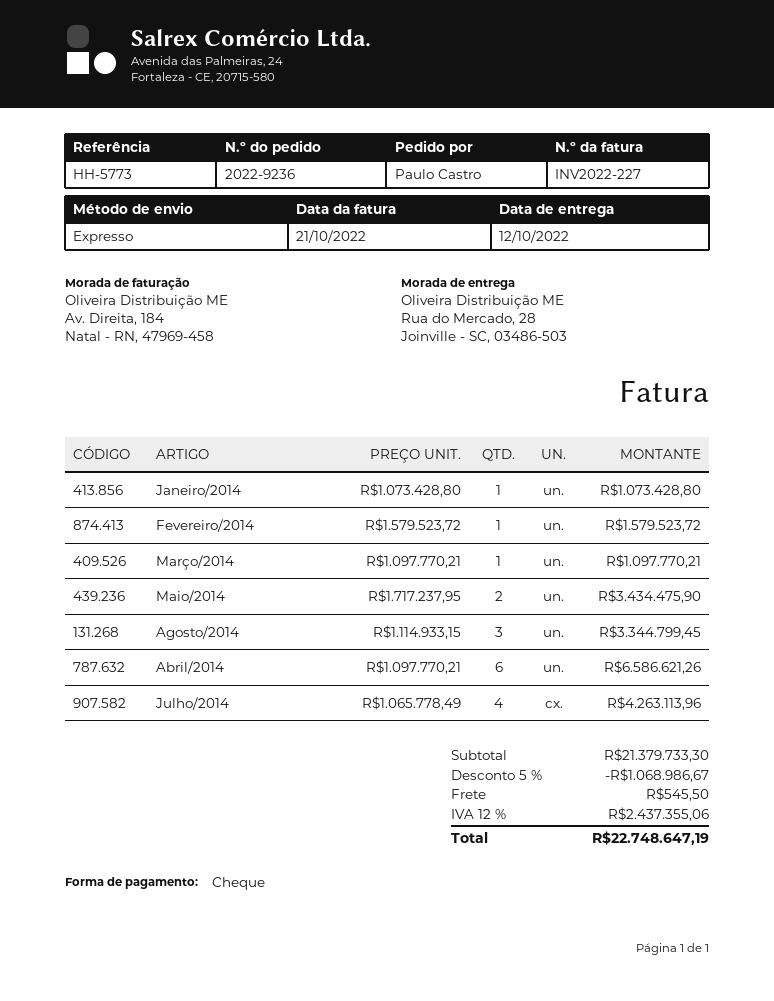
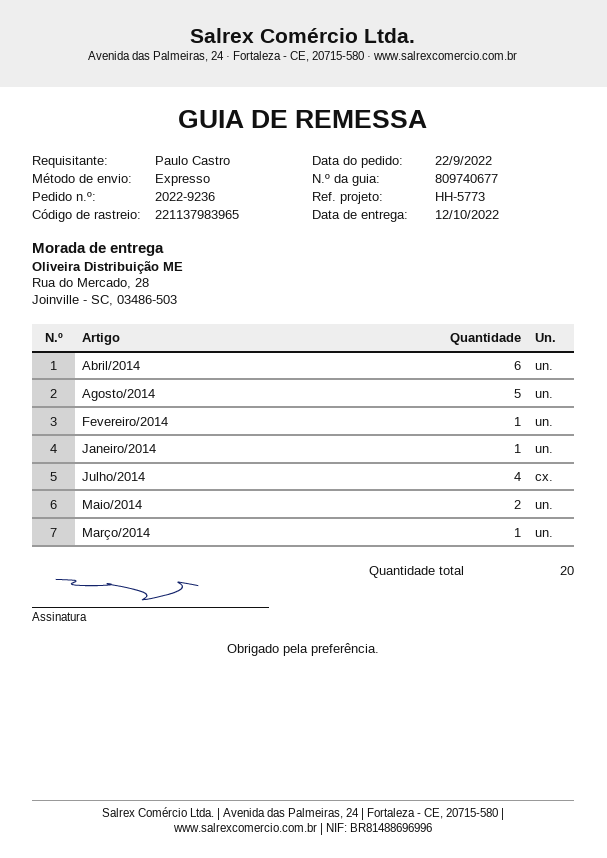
Agosto/2014: 3 -> 5

